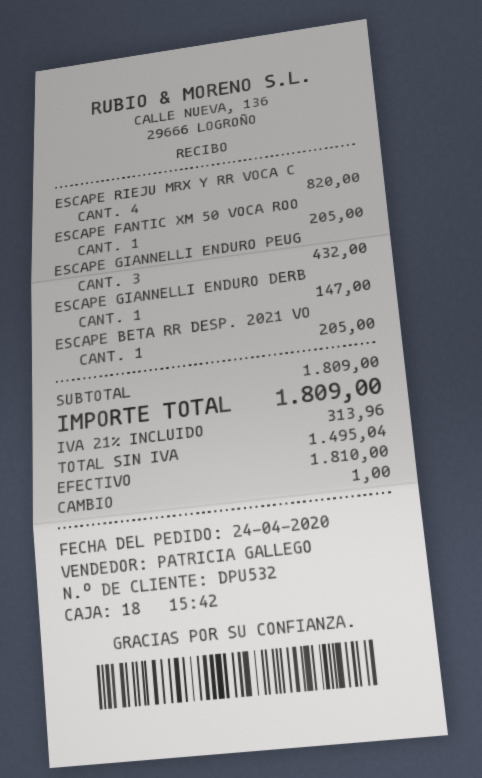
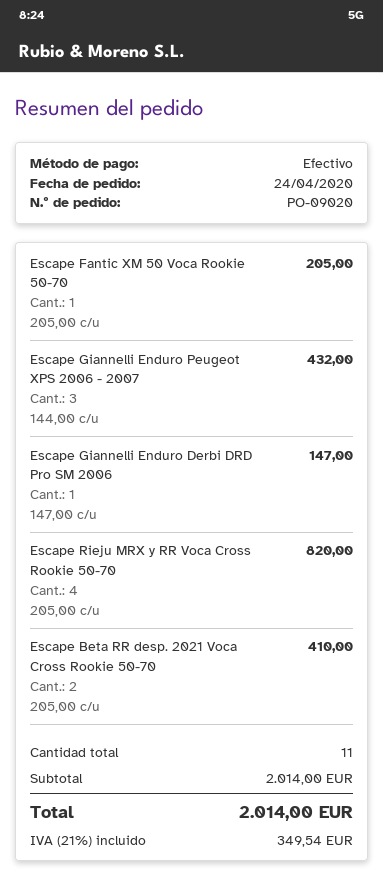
ESCAPE BETA RR DESP. 2021 VO: 1 for 205.00 -> 2 for 410.00
subtotal: 1809.00 -> 2014.00
tax: 21% = 313.96 -> 21% = 349.54
total: 1809.00 -> 2014.00

